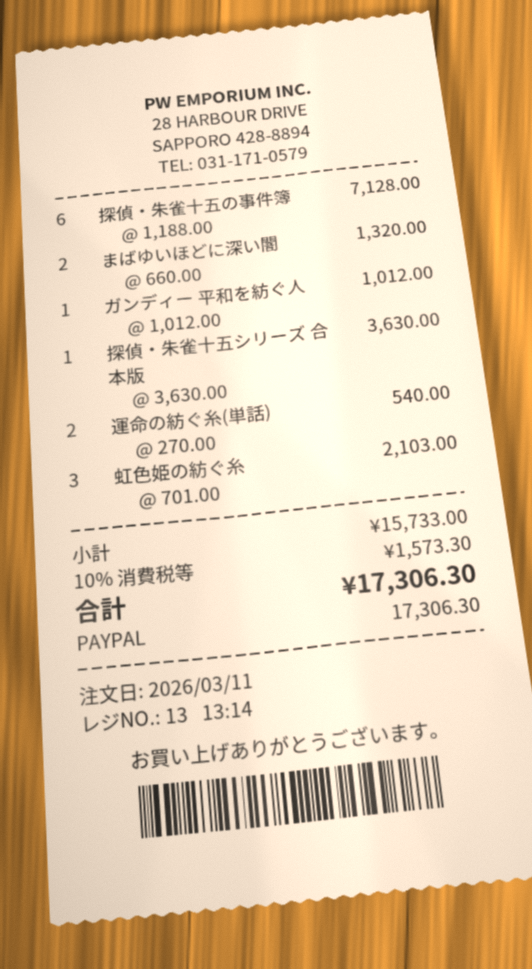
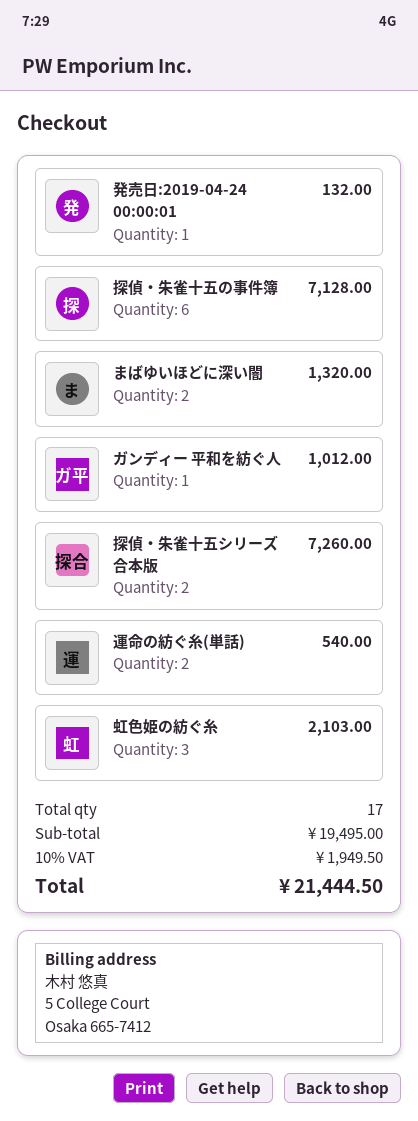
探偵・朱雀十五シリーズ 合本版: 1 for 3630.00 -> 2 for 7260.00
発売日:2019-04-24 00:00:01: none -> 1 for 132.00
subtotal: 15733.00 -> 19495.00
tax: 10% = 1573.30 -> 10% = 1949.50
total: 17306.30 -> 21444.50

